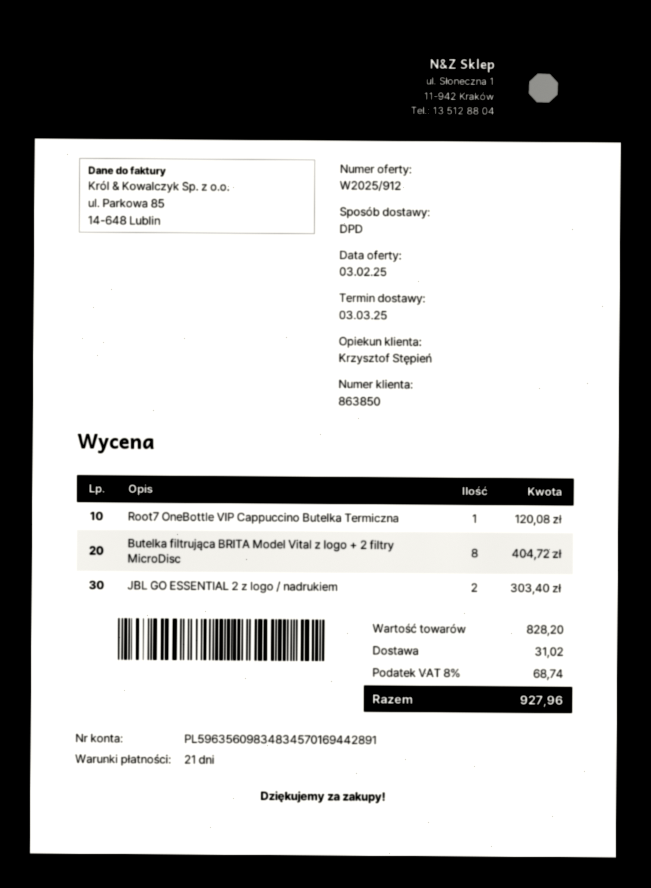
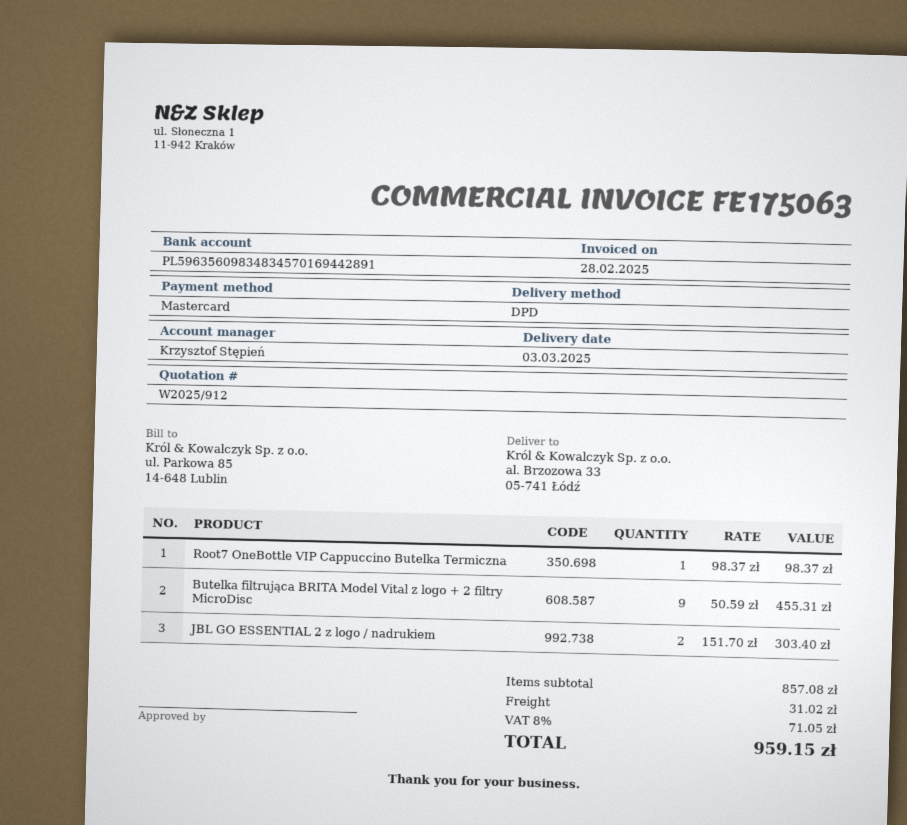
Root7 OneBottle VIP Cappuccino Butelka Termiczna: 1 for 120.08 -> 1 for 98.37
Butelka filtrująca BRITA Model Vital z logo + 2 filtry MicroDisc: 8 for 404.72 -> 9 for 455.31
subtotal: 828.20 -> 857.08
tax: 8% = 68.74 -> 8% = 71.05
total: 927.96 -> 959.15

